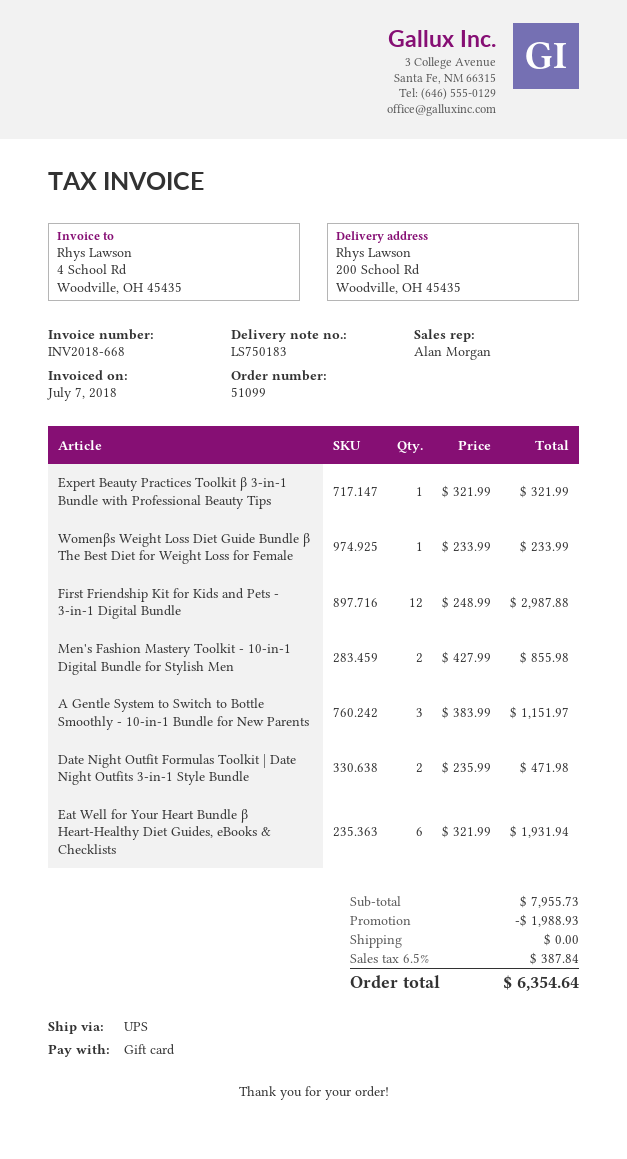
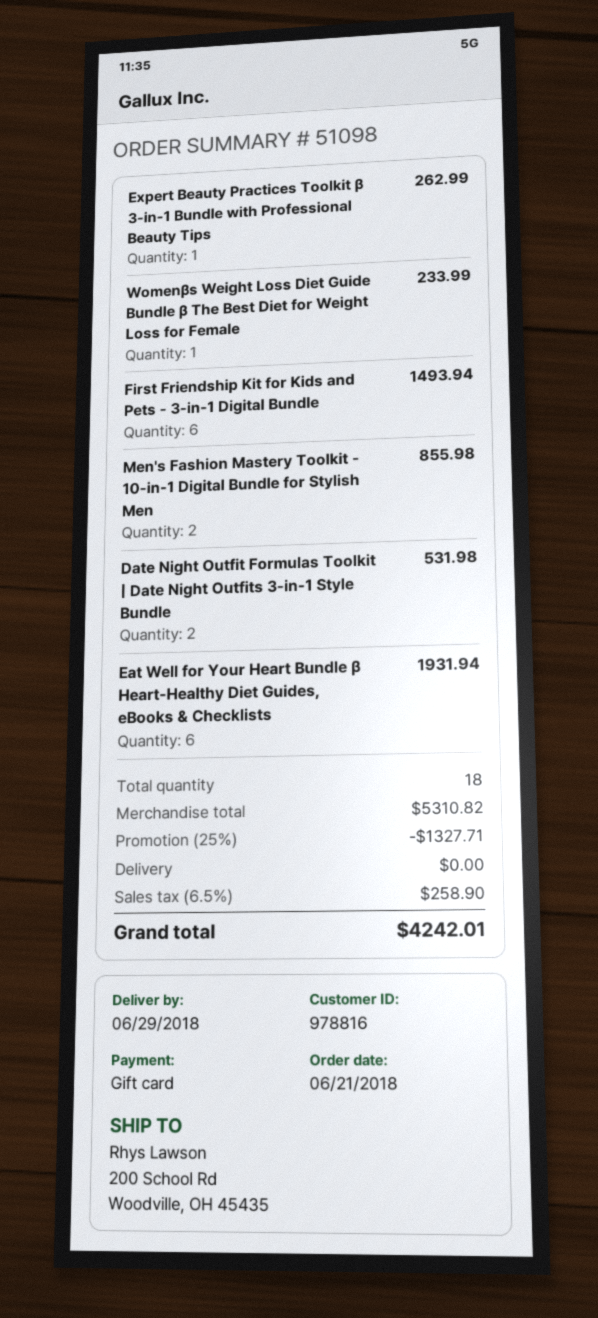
order number: 51099 -> 51098
Expert Beauty Practices Toolkit β 3-in-1 Bundle with Professional Beauty Tips: 1 for 321.99 -> 1 for 262.99
First Friendship Kit for Kids and Pets - 3-in-1 Digital Bundle: 12 for 2987.88 -> 6 for 1493.94
A Gentle System to Switch to Bottle Smoothly - 10-in-1 Bundle for New Parents: 3 for 1151.97 -> none
Date Night Outfit Formulas Toolkit | Date Night Outfits 3-in-1 Style Bundle: 2 for 471.98 -> 2 for 531.98
subtotal: 7955.73 -> 5310.82
discount: 1988.93 -> 1327.71
tax: 6.5% = 387.84 -> 6.5% = 258.90
total: 6354.64 -> 4242.01

